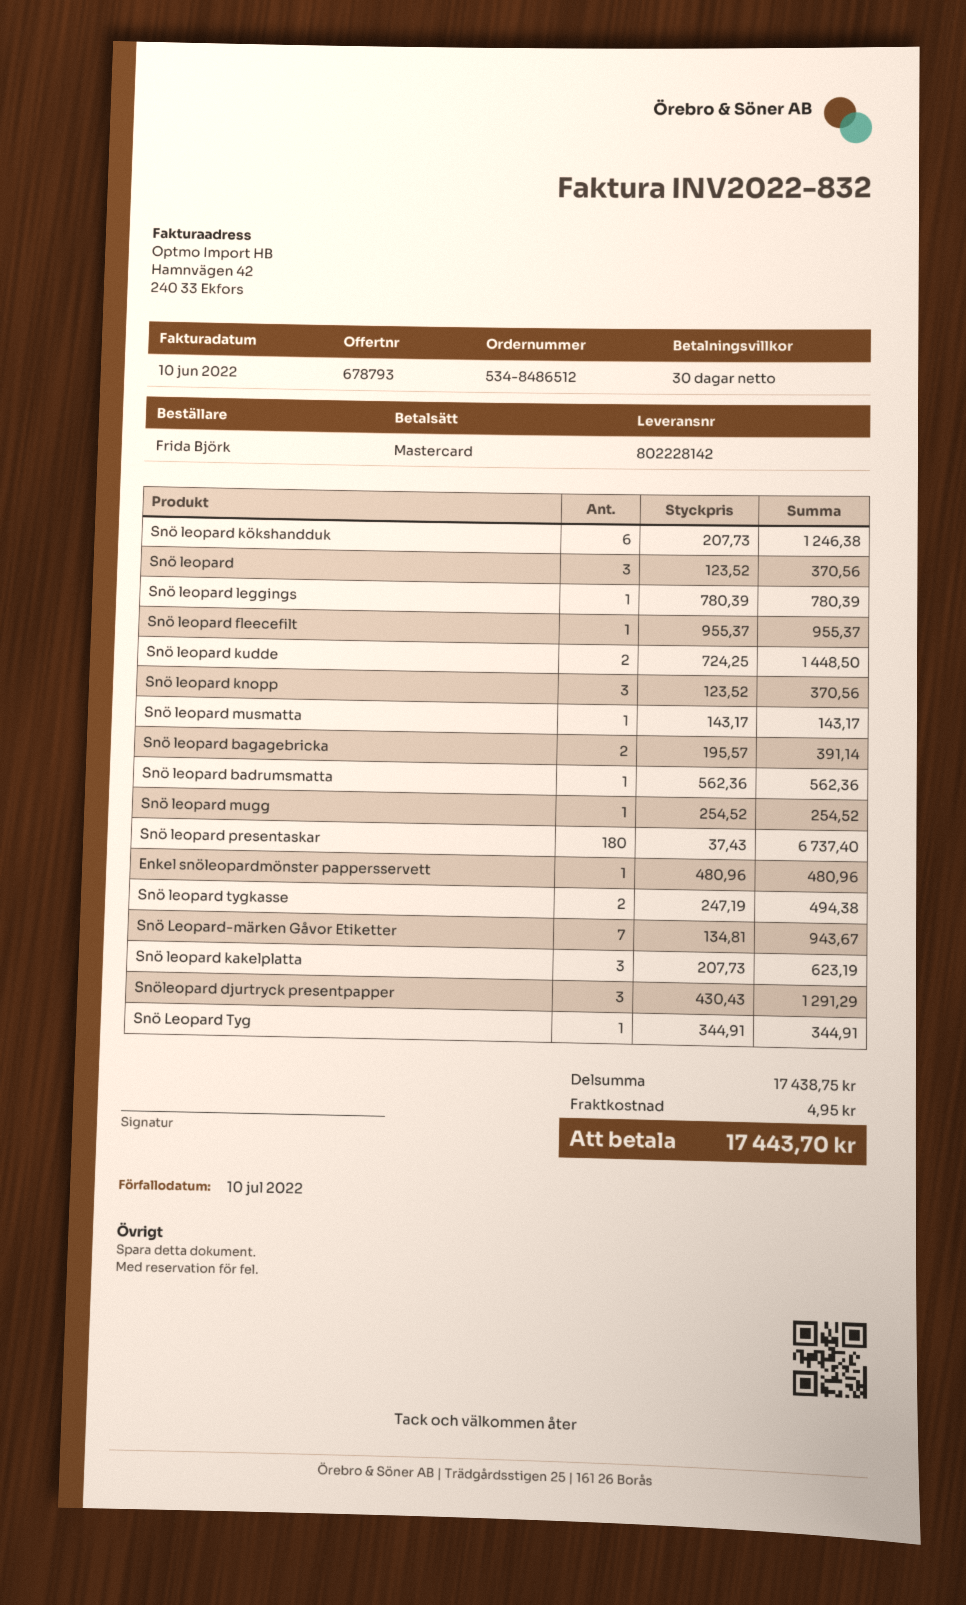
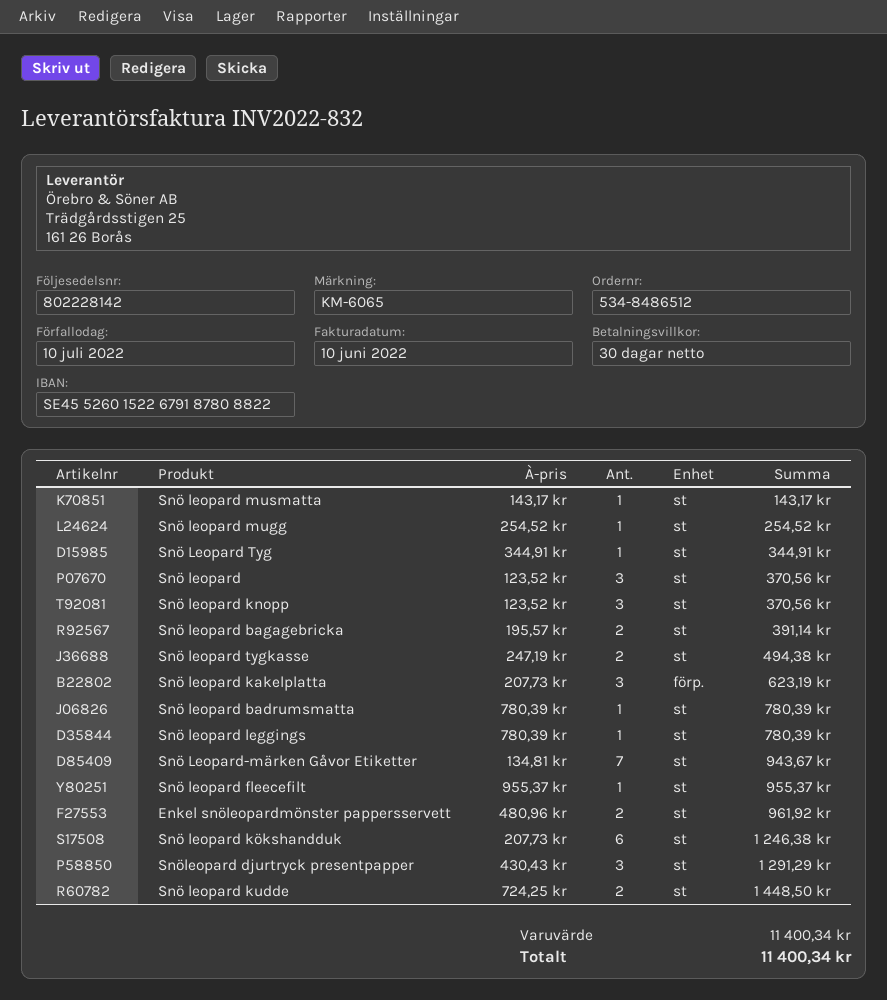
Snö leopard badrumsmatta: 1 x 562.36 = 562.36 -> 1 x 780.39 = 780.39
Snö leopard presentaskar: 180 x 37.43 = 6737.40 -> none
Enkel snöleopardmönster pappersservett: 1 x 480.96 = 480.96 -> 2 x 480.96 = 961.92
subtotal: 17438.75 -> 11400.34
shipping: 4.95 -> none
total: 17443.70 -> 11400.34

